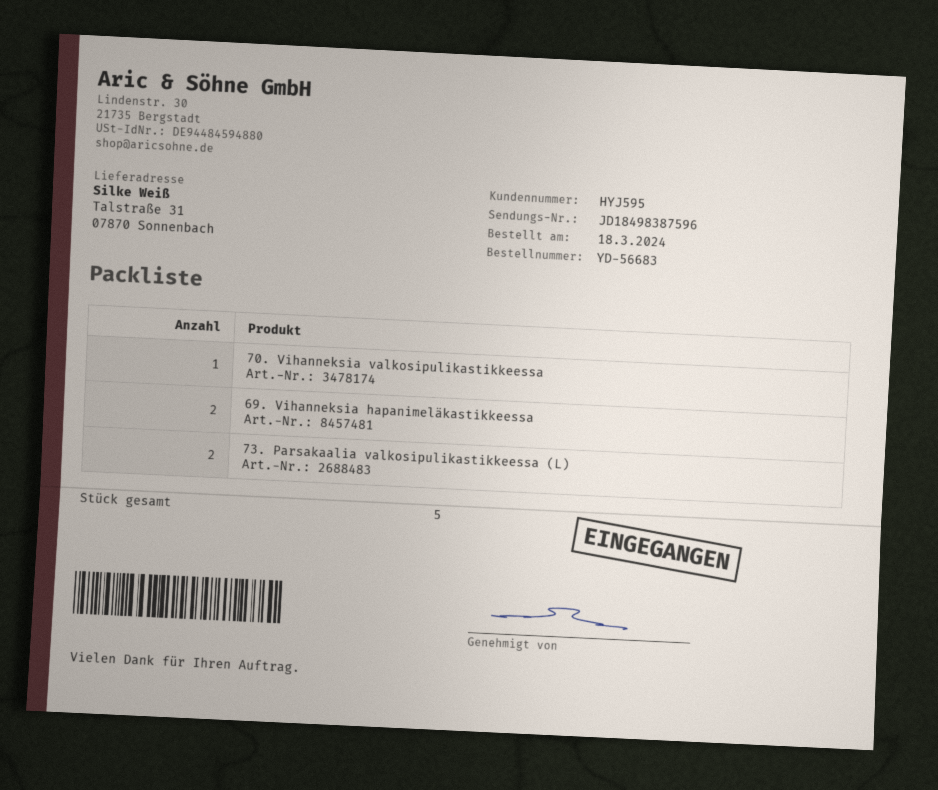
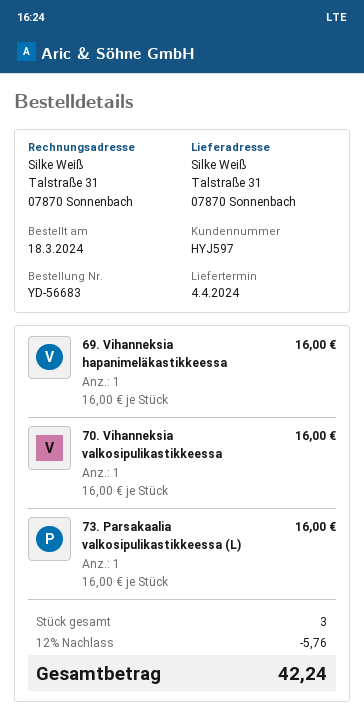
customer number: HYJ595 -> HYJ597
69. Vihanneksia hapanimeläkastikkeessa: 2 -> 1
73. Parsakaalia valkosipulikastikkeessa (L): 2 -> 1
total quantity: 5 -> 3

